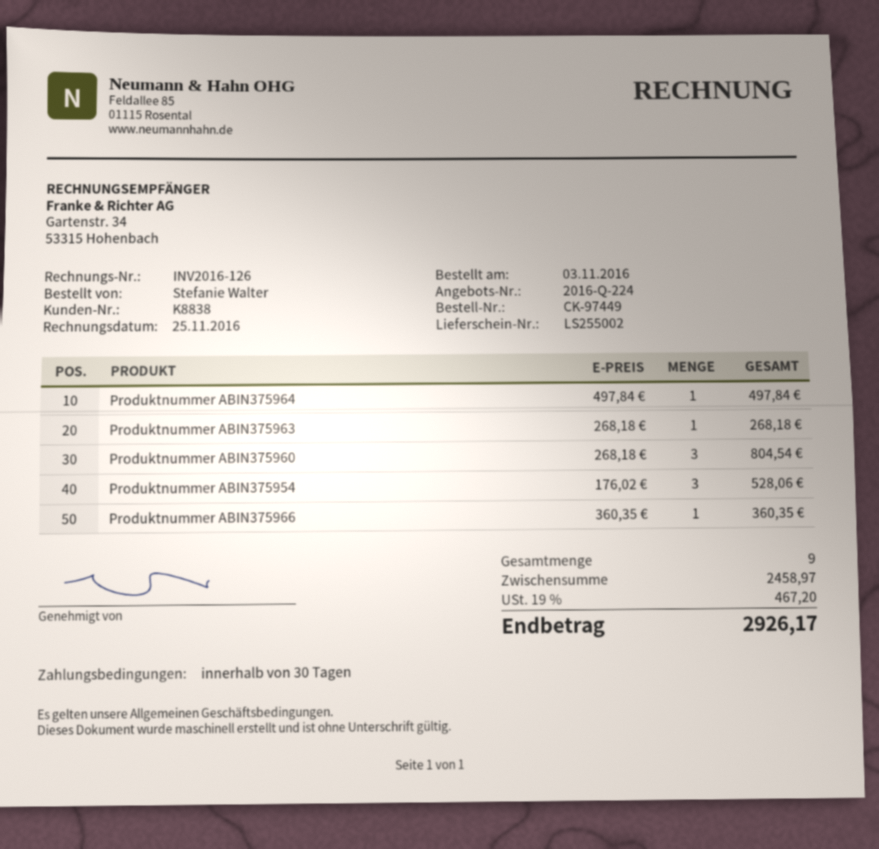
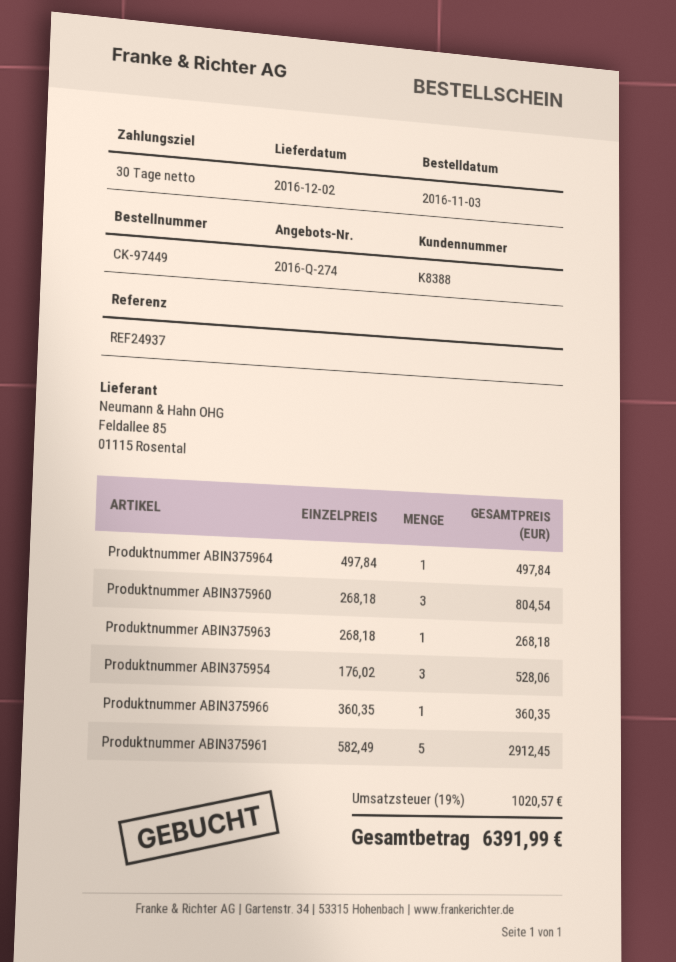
quote number: 2016-Q-224 -> 2016-Q-274
customer number: K8838 -> K8388
Produktnummer ABIN375961: none -> 5 x 582.49 = 2912.45
tax: 19% = 467.20 -> 19% = 1020.57
total: 2926.17 -> 6391.99

